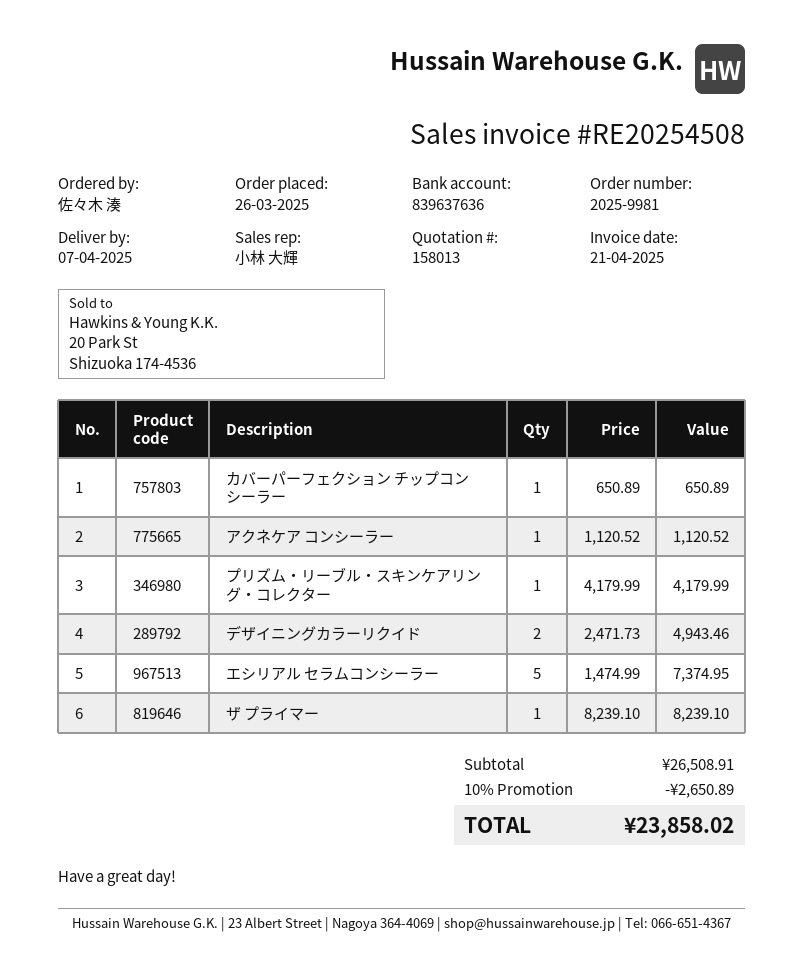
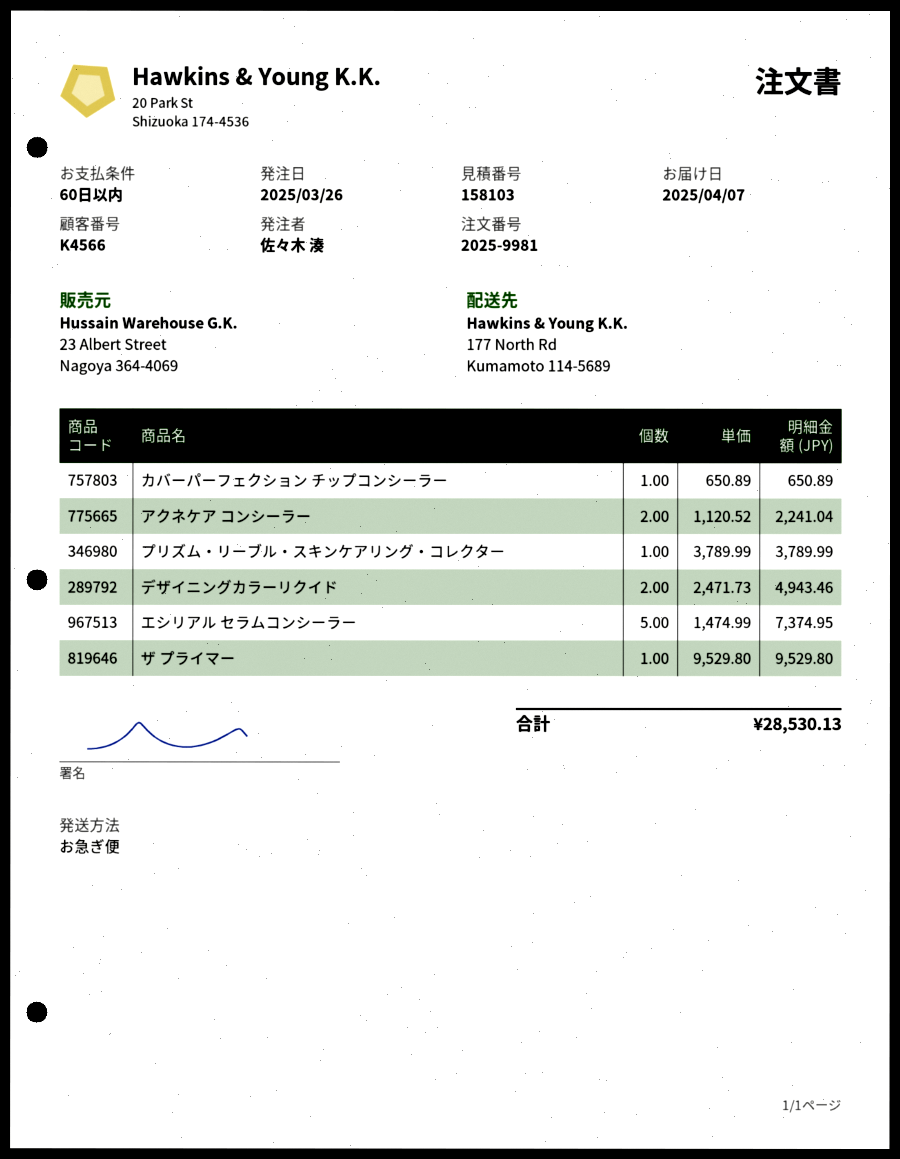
quote number: 158013 -> 158103
アクネケア コンシーラー: 1 x 1120.52 = 1120.52 -> 2 x 1120.52 = 2241.04
プリズム・リーブル・スキンケアリング・コレクター: 1 x 4179.99 = 4179.99 -> 1 x 3789.99 = 3789.99
ザ プライマー: 1 x 8239.10 = 8239.10 -> 1 x 9529.80 = 9529.80
discount: 10% = 2650.89 -> none
total: 23858.02 -> 28530.13

